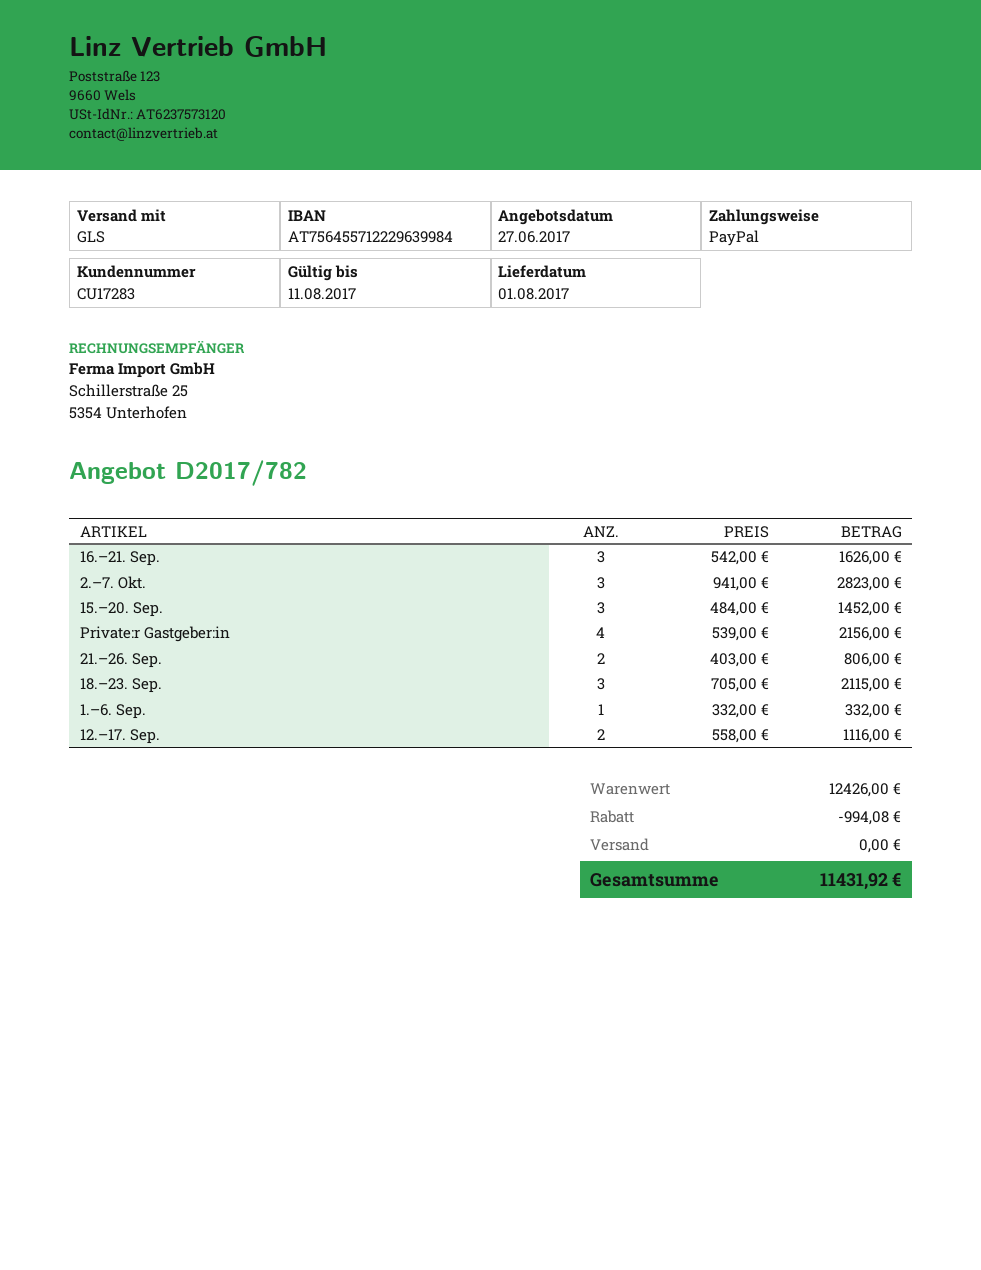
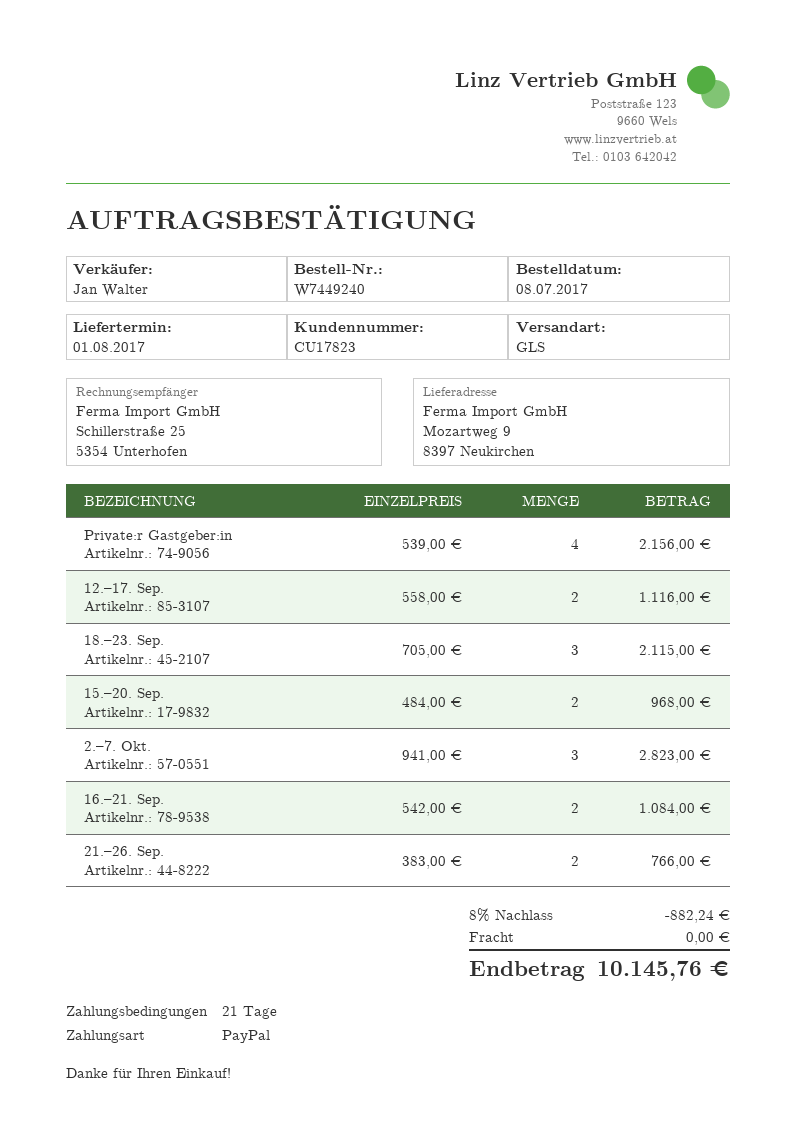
customer number: CU17283 -> CU17823
16.–21. Sep.: 3 x 542.00 = 1626.00 -> 2 x 542.00 = 1084.00
15.–20. Sep.: 3 x 484.00 = 1452.00 -> 2 x 484.00 = 968.00
21.–26. Sep.: 2 x 403.00 = 806.00 -> 2 x 383.00 = 766.00
1.–6. Sep.: 1 x 332.00 = 332.00 -> none
discount: 994.08 -> 882.24
total: 11431.92 -> 10145.76

